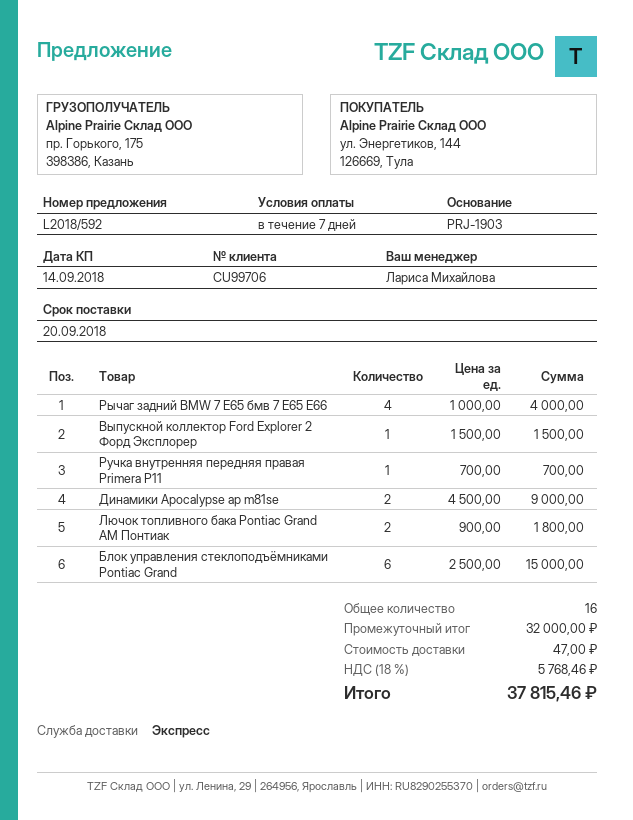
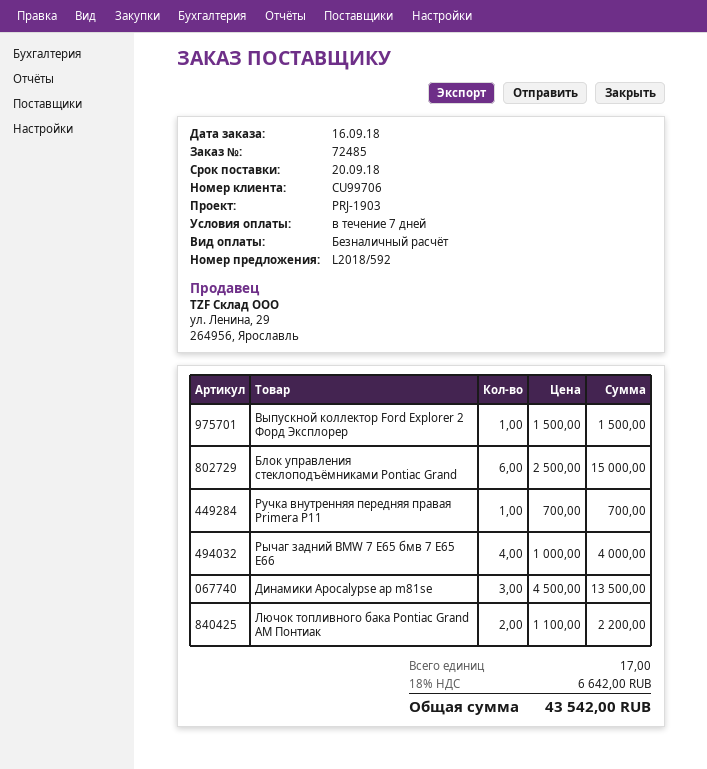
Динамики Apocalypse ap m81se: 2 x 4500.00 = 9000.00 -> 3 x 4500.00 = 13500.00
Лючок топливного бака Pontiac Grand AM Понтиак: 2 x 900.00 = 1800.00 -> 2 x 1100.00 = 2200.00
total quantity: 16 -> 17
shipping: 47.00 -> none
tax: 18% = 5768.46 -> 18% = 6642.00
total: 37815.46 -> 43542.00

